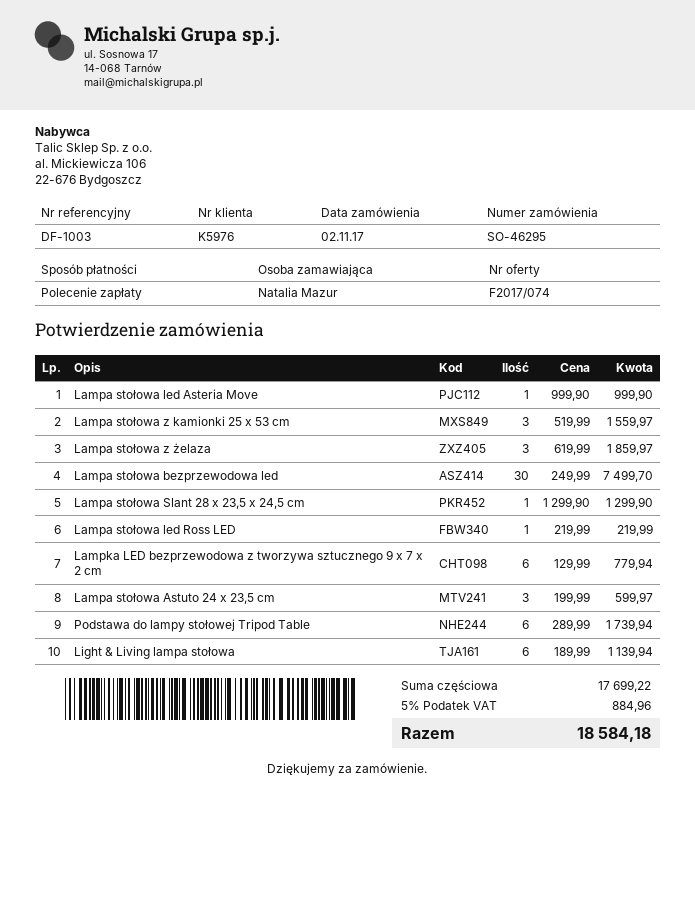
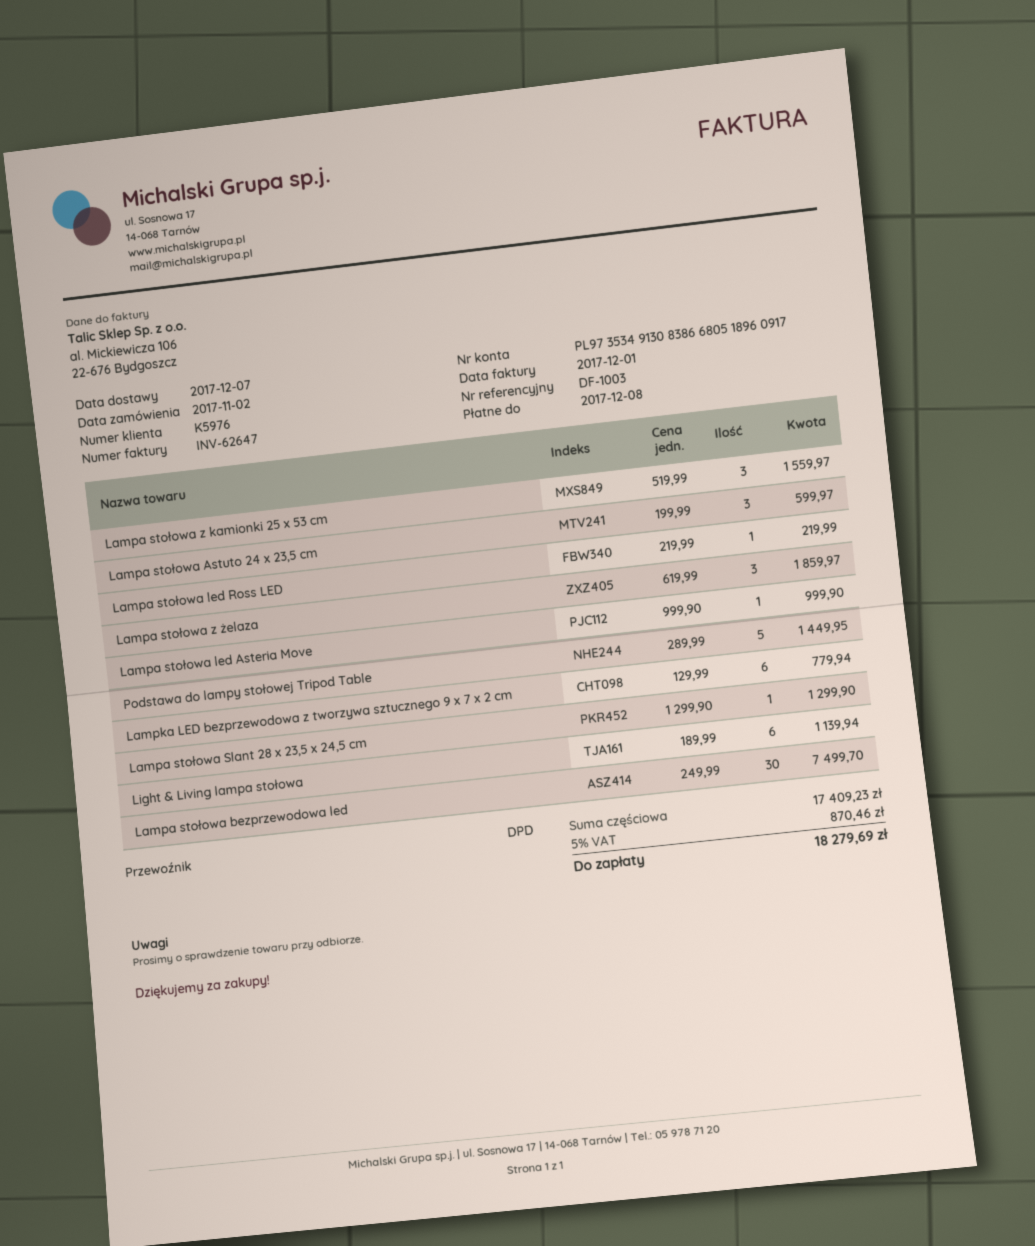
Podstawa do lampy stołowej Tripod Table: 6 x 289.99 = 1739.94 -> 5 x 289.99 = 1449.95
subtotal: 17699.22 -> 17409.23
tax: 5% = 884.96 -> 5% = 870.46
total: 18584.18 -> 18279.69

